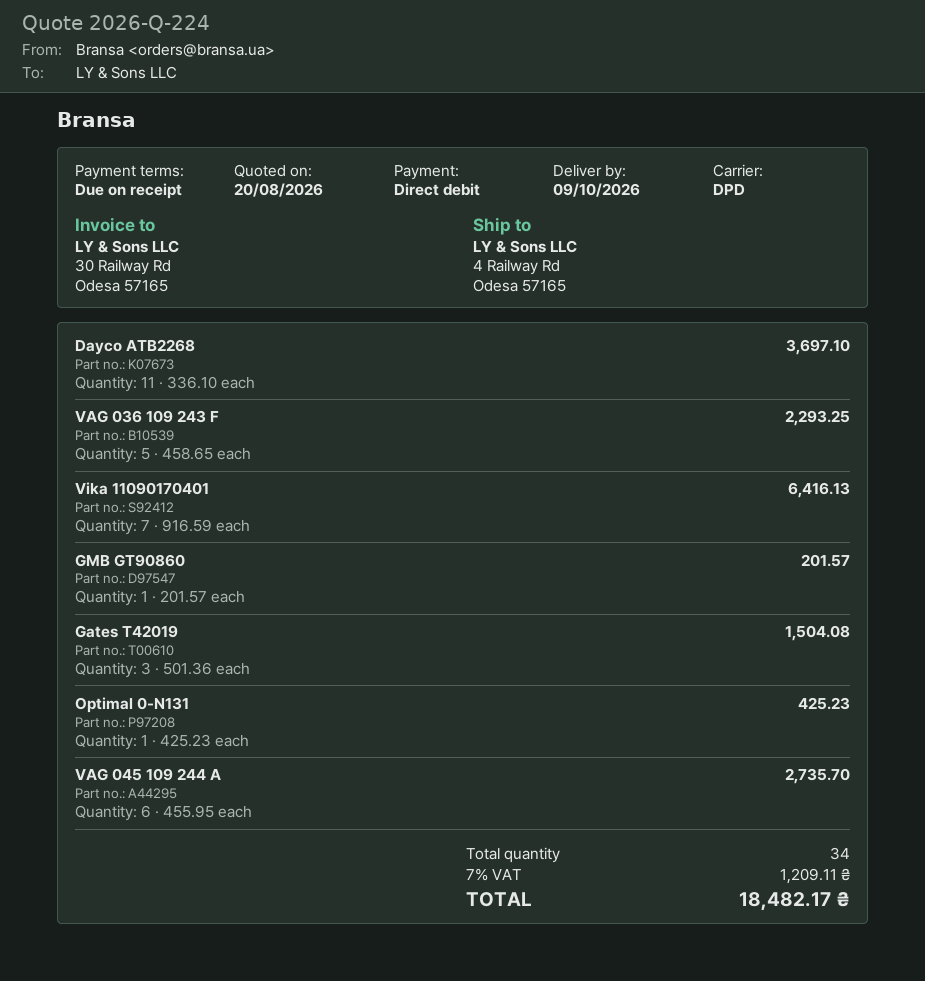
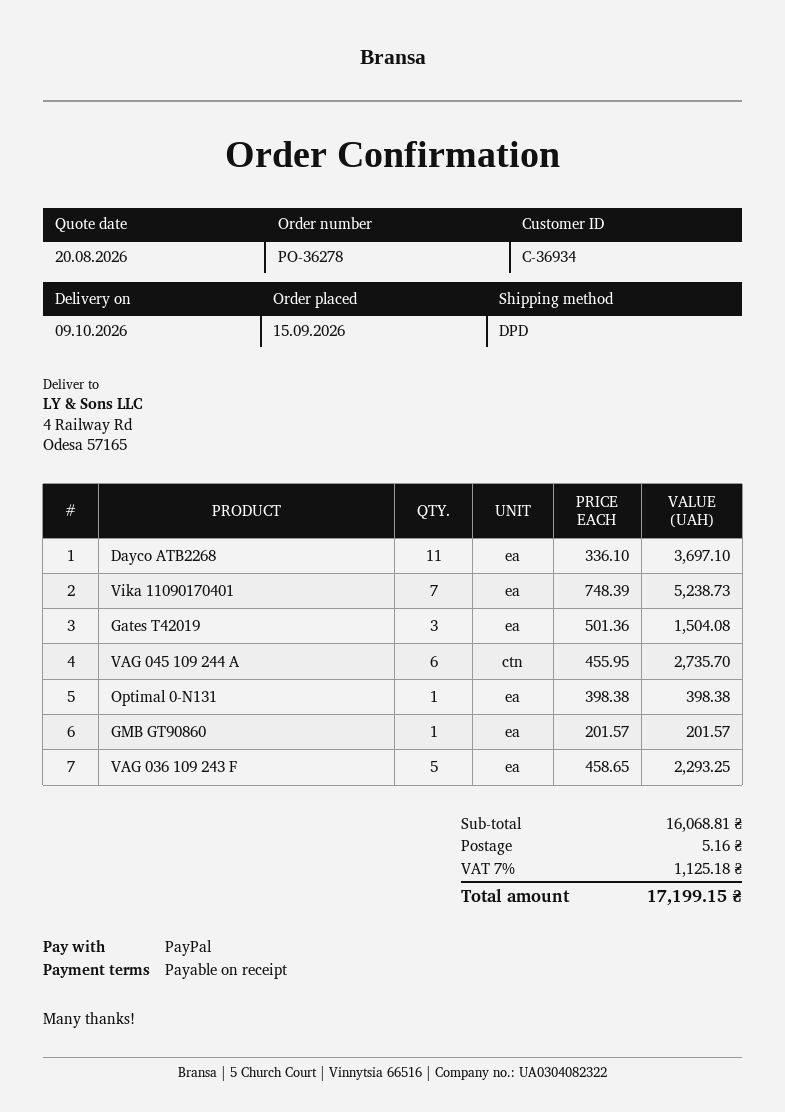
payment method: direct debit -> PayPal
Vika 11090170401: 7 x 916.59 = 6416.13 -> 7 x 748.39 = 5238.73
Optimal 0-N131: 1 x 425.23 = 425.23 -> 1 x 398.38 = 398.38
shipping: none -> 5.16
tax: 7% = 1209.11 -> 7% = 1125.18
total: 18482.17 -> 17199.15

